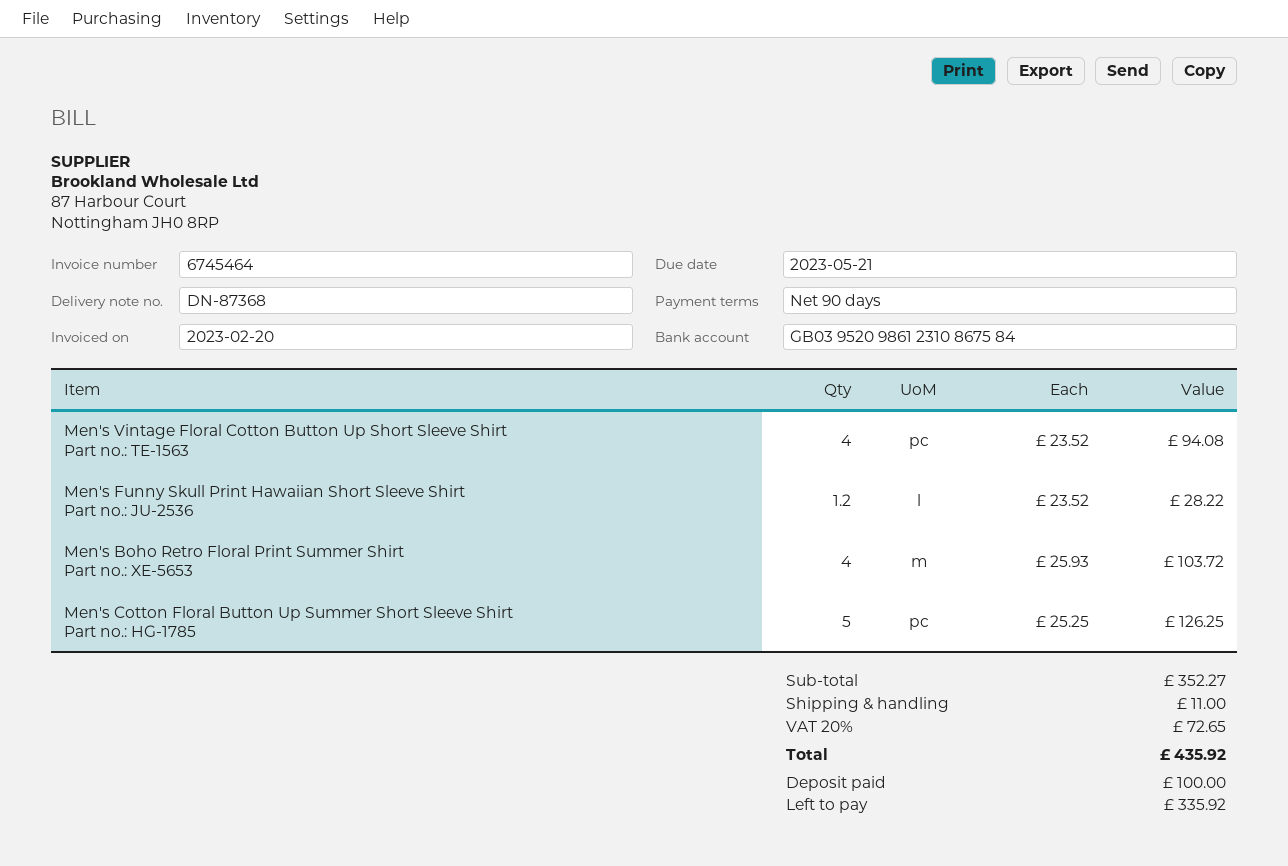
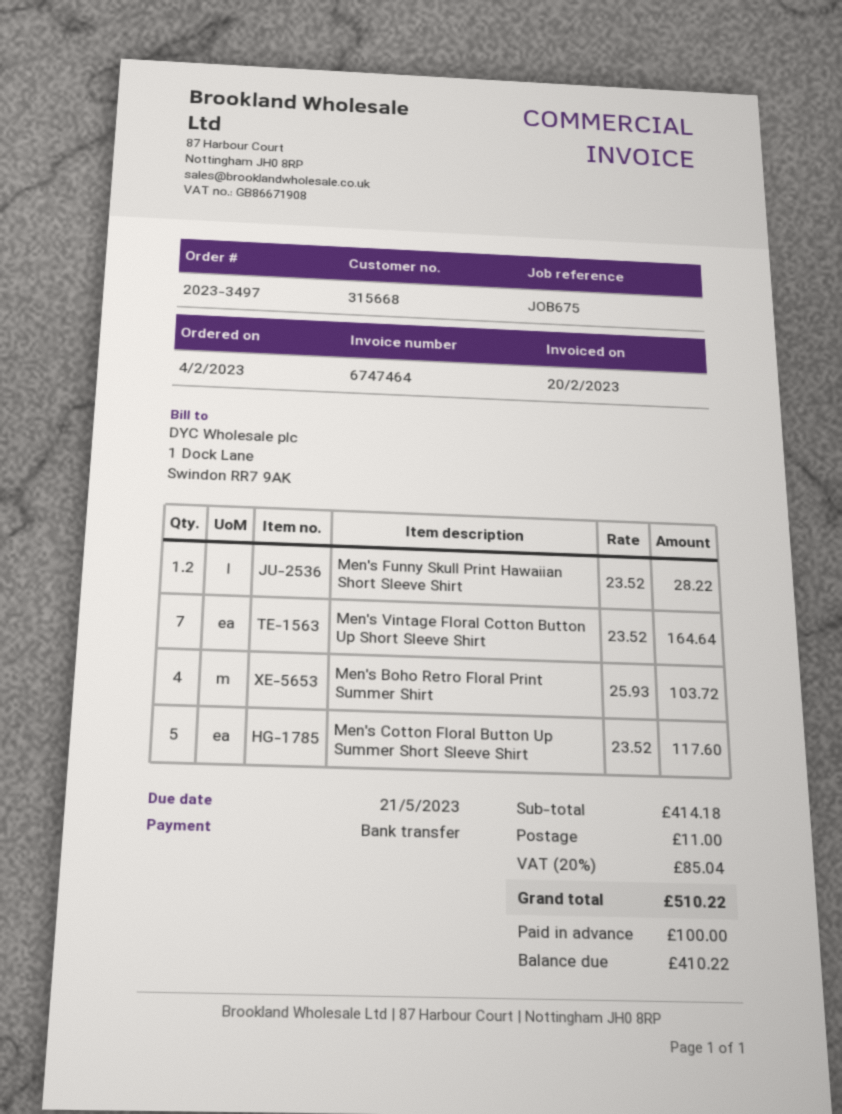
invoice number: 6745464 -> 6747464
Men's Vintage Floral Cotton Button Up Short Sleeve Shirt: 4 x 23.52 = 94.08 -> 7 x 23.52 = 164.64
Men's Cotton Floral Button Up Summer Short Sleeve Shirt: 5 x 25.25 = 126.25 -> 5 x 23.52 = 117.60
subtotal: 352.27 -> 414.18
tax: 20% = 72.65 -> 20% = 85.04
total: 435.92 -> 510.22
balance: 335.92 -> 410.22

